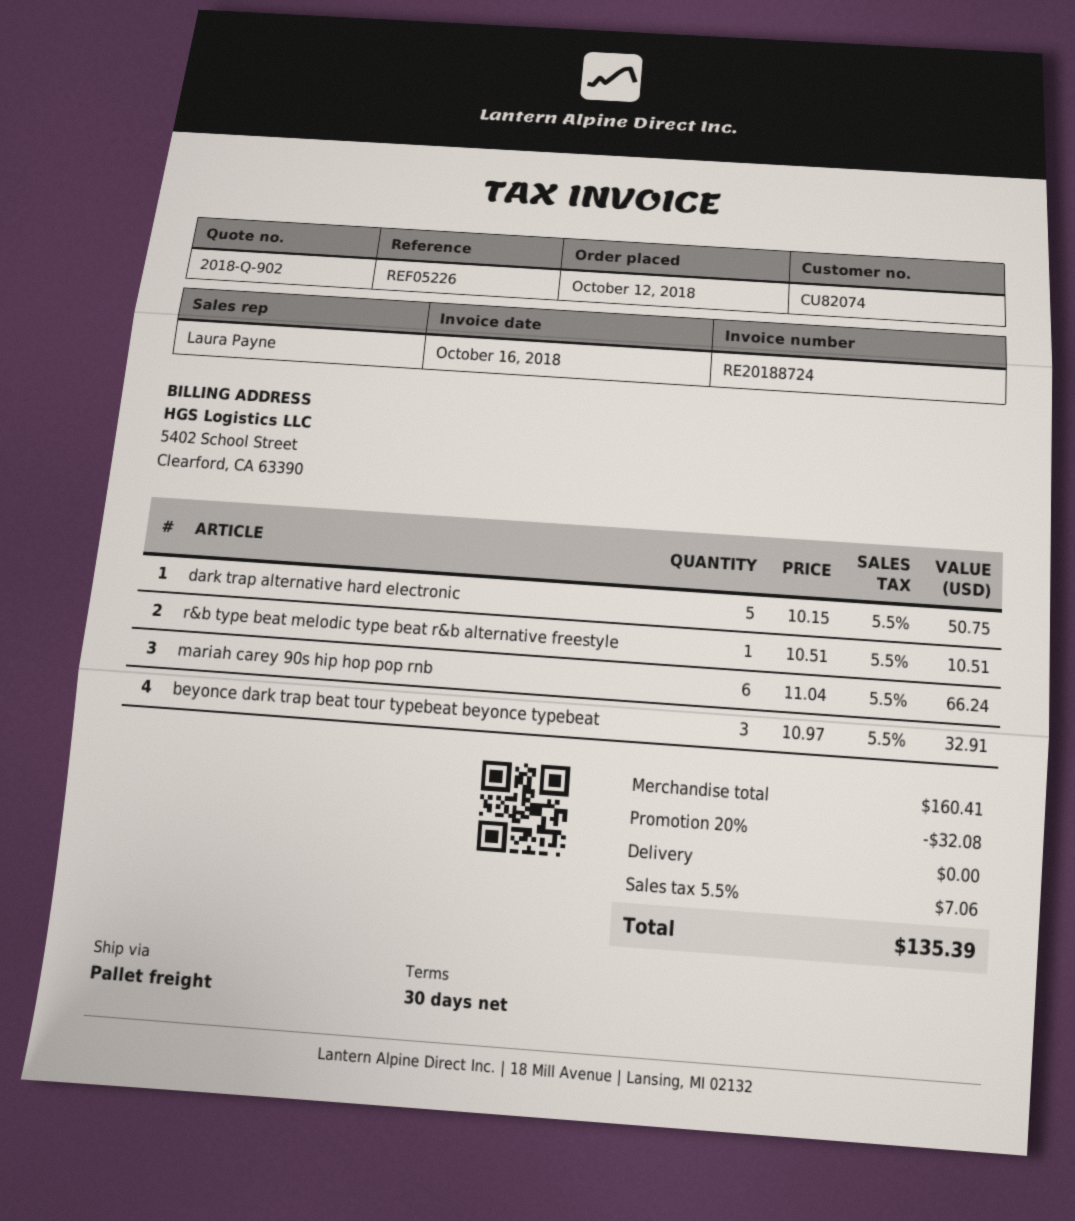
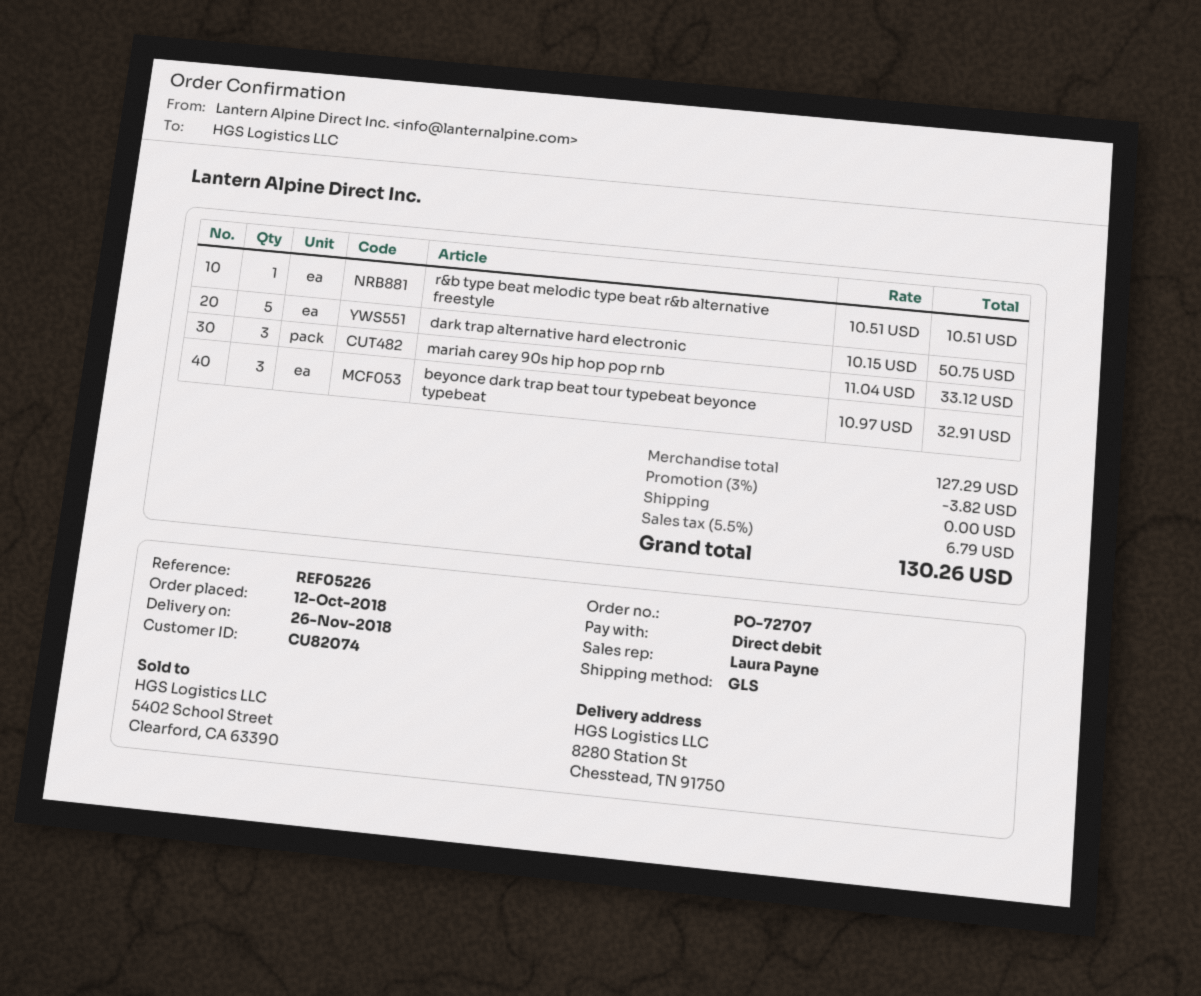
shipping method: pallet freight -> GLS
mariah carey 90s hip hop pop rnb: 6 x 11.04 = 66.24 -> 3 x 11.04 = 33.12
subtotal: 160.41 -> 127.29
discount: 20% = 32.08 -> 3% = 3.82
tax: 5.5% = 7.06 -> 5.5% = 6.79
total: 135.39 -> 130.26

